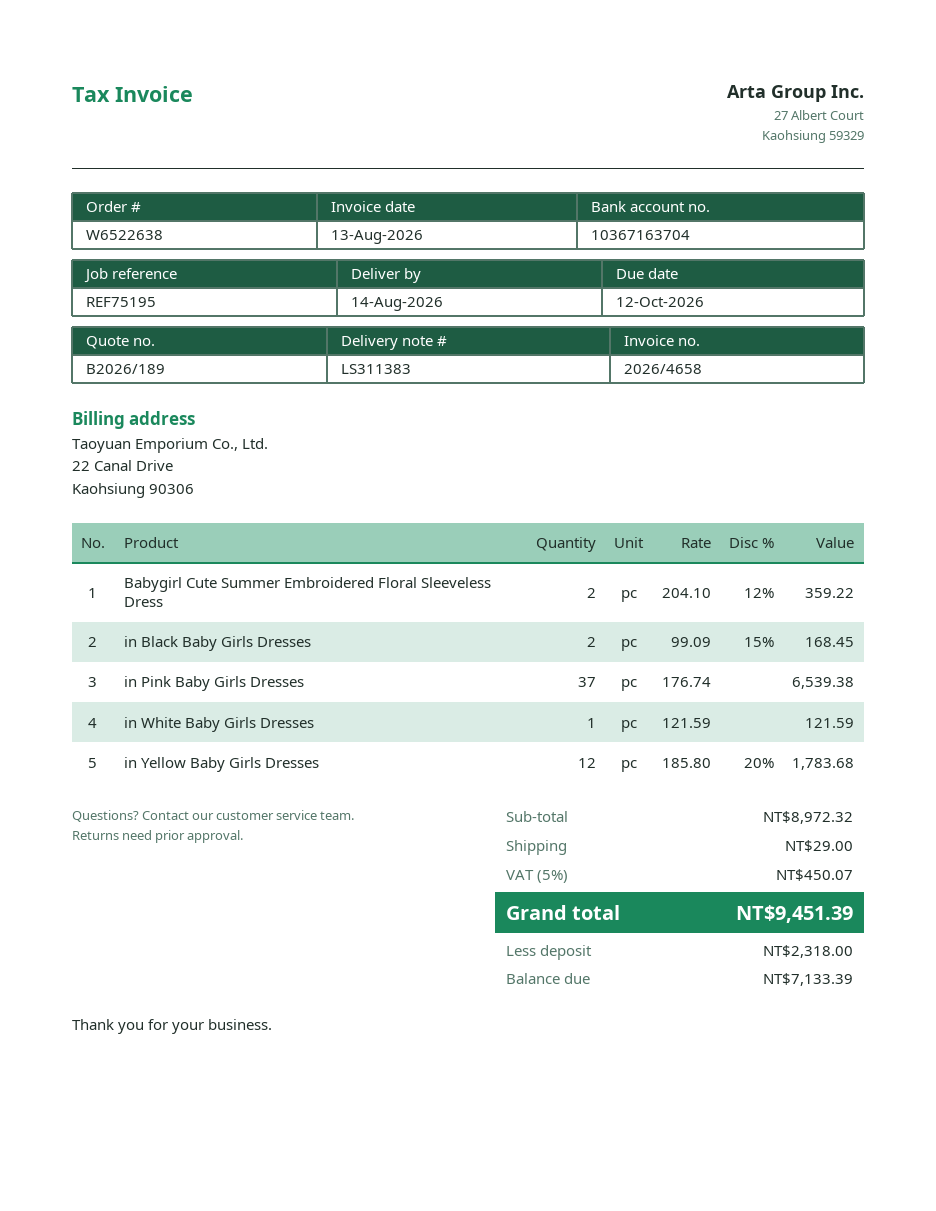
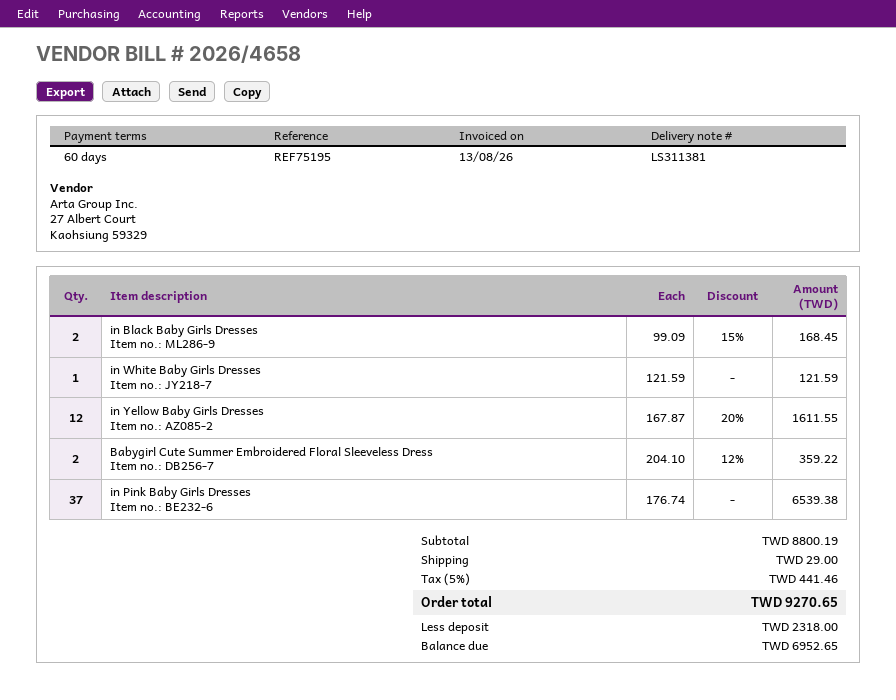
delivery note number: LS311383 -> LS311381
in Yellow Baby Girls Dresses: 12 x 185.80 - 20% = 1783.68 -> 12 x 167.87 - 20% = 1611.55
subtotal: 8972.32 -> 8800.19
tax: 5% = 450.07 -> 5% = 441.46
total: 9451.39 -> 9270.65
balance: 7133.39 -> 6952.65

